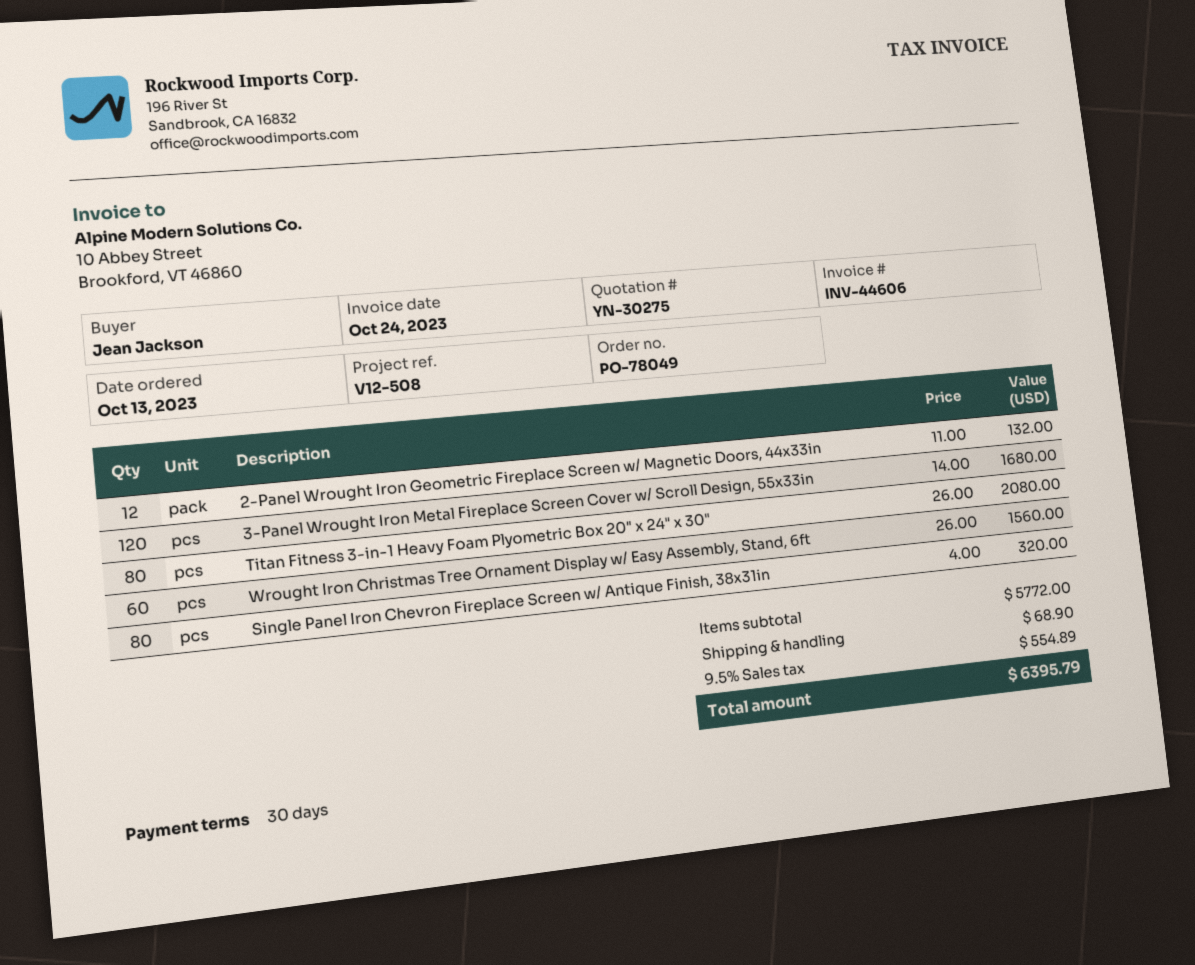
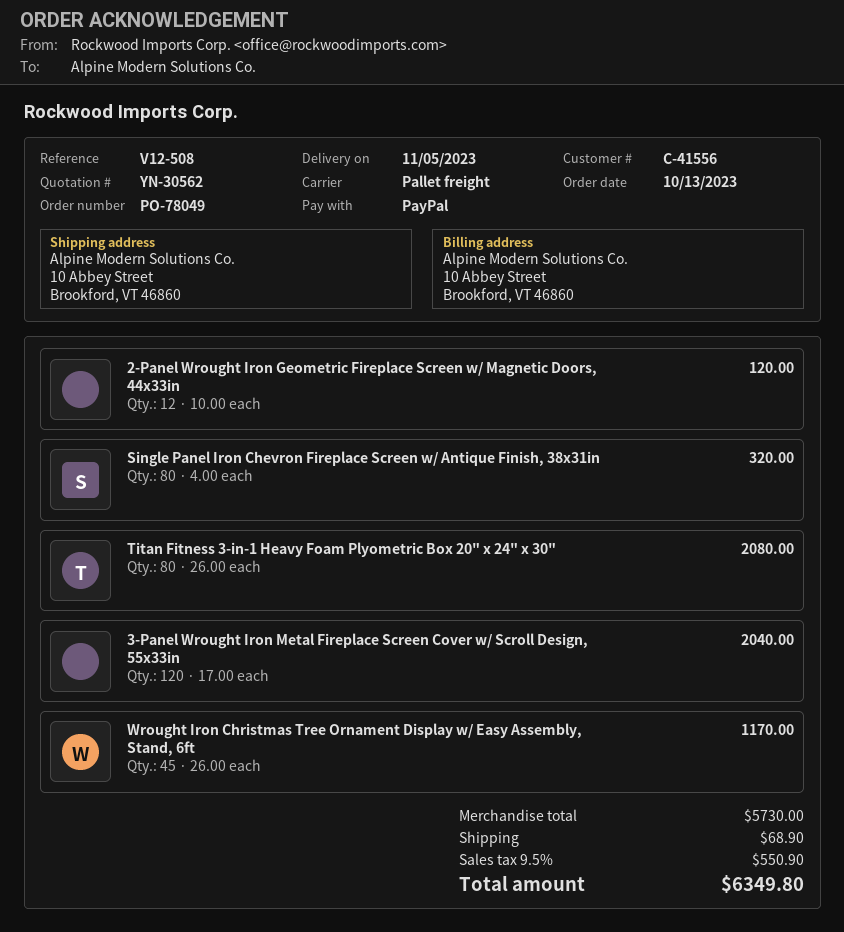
quote number: YN-30275 -> YN-30562
2-Panel Wrought Iron Geometric Fireplace Screen w/ Magnetic Doors, 44x33in: 12 x 11.00 = 132.00 -> 12 x 10.00 = 120.00
3-Panel Wrought Iron Metal Fireplace Screen Cover w/ Scroll Design, 55x33in: 120 x 14.00 = 1680.00 -> 120 x 17.00 = 2040.00
Wrought Iron Christmas Tree Ornament Display w/ Easy Assembly, Stand, 6ft: 60 x 26.00 = 1560.00 -> 45 x 26.00 = 1170.00
subtotal: 5772.00 -> 5730.00
tax: 9.5% = 554.89 -> 9.5% = 550.90
total: 6395.79 -> 6349.80

